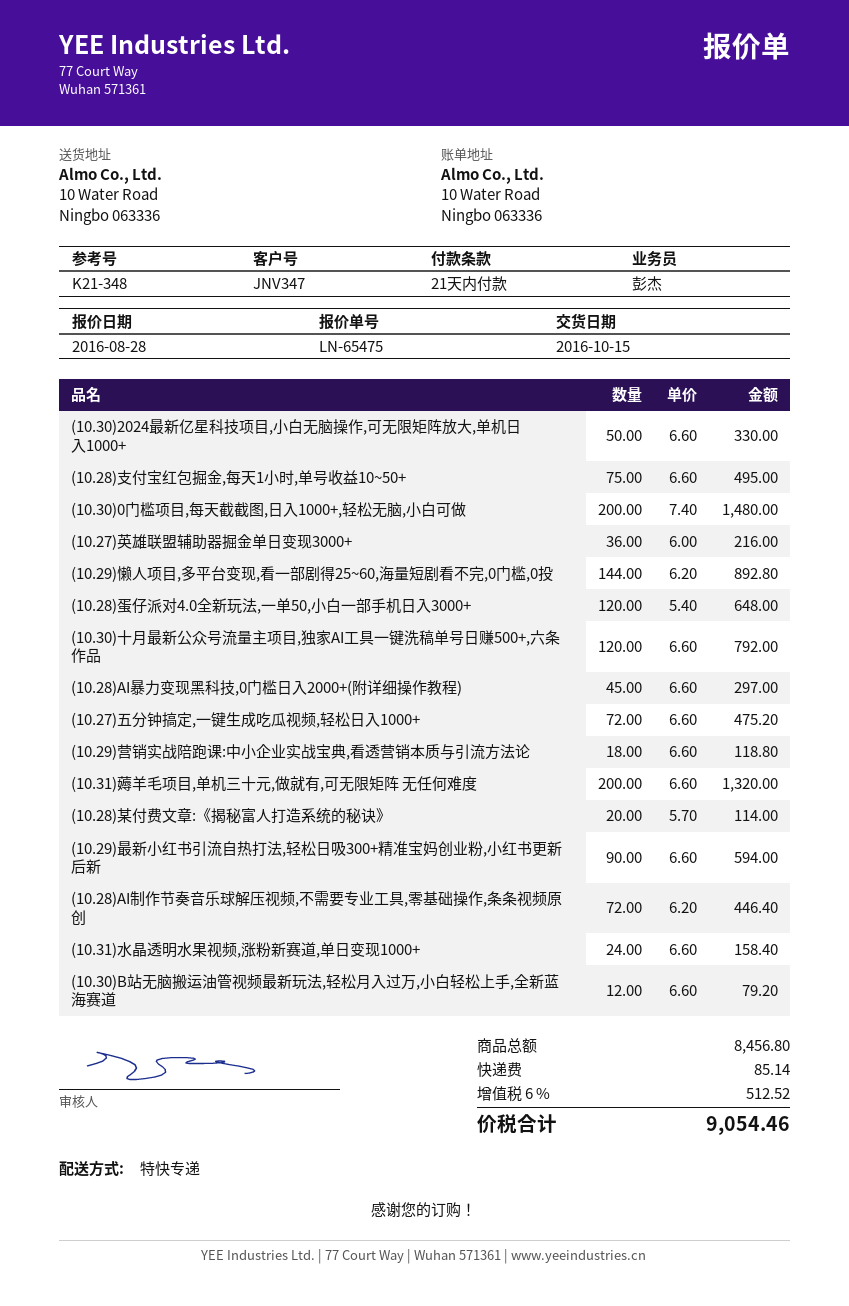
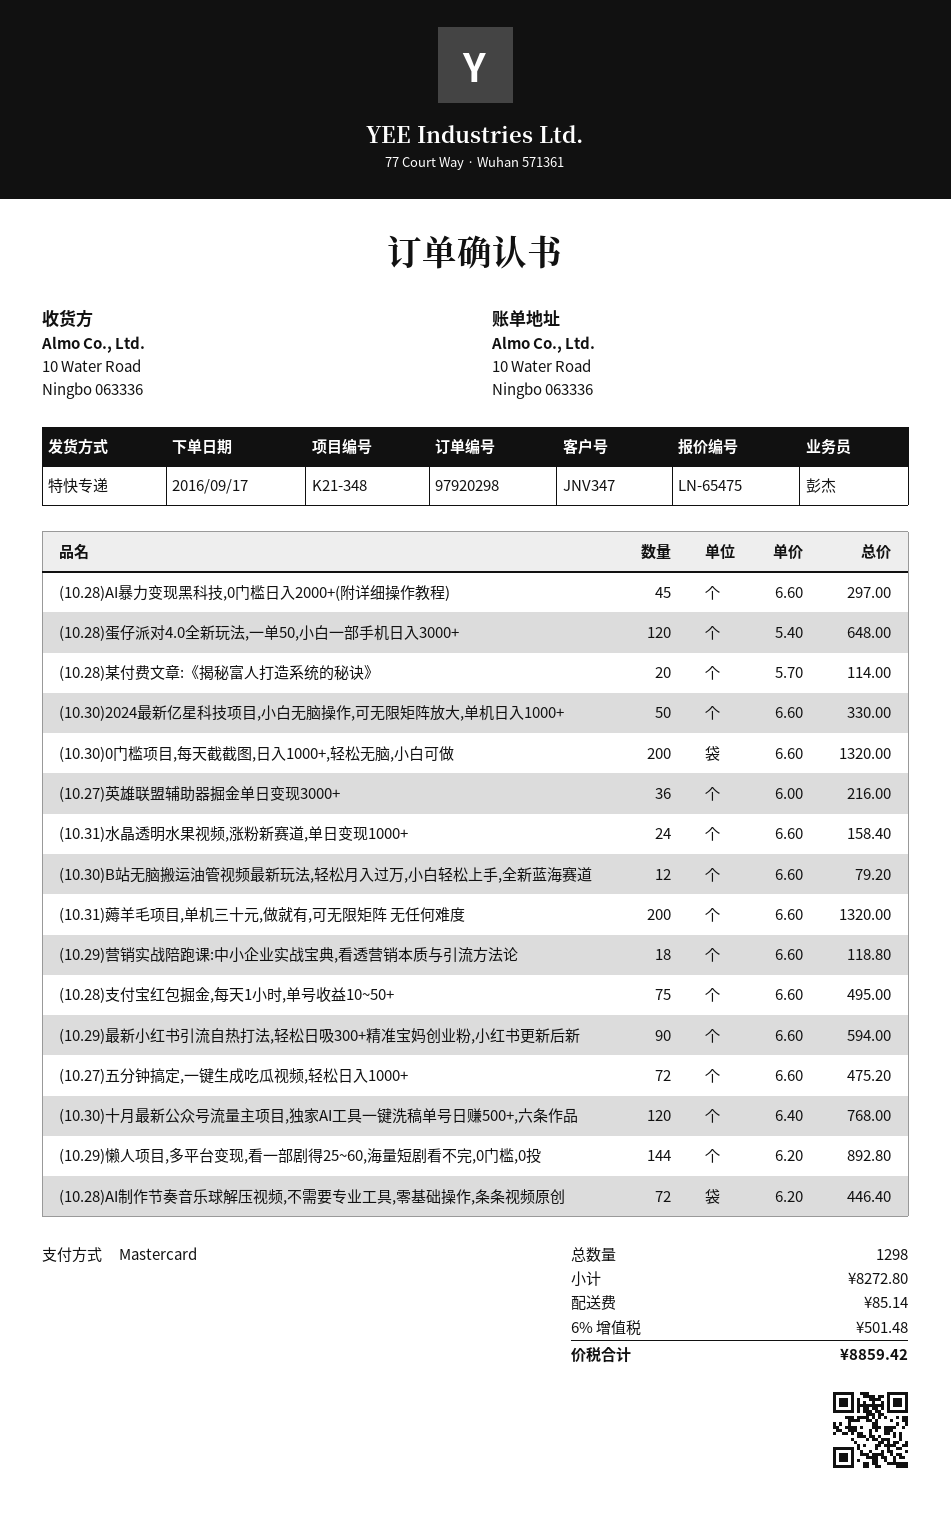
(10.30)0门槛项目,每天截截图,日入1000+,轻松无脑,小白可做: 200 x 7.40 = 1480.00 -> 200 x 6.60 = 1320.00
(10.30)十月最新公众号流量主项目,独家AI工具一键洗稿单号日赚500+,六条作品: 120 x 6.60 = 792.00 -> 120 x 6.40 = 768.00
subtotal: 8456.80 -> 8272.80
tax: 6% = 512.52 -> 6% = 501.48
total: 9054.46 -> 8859.42

